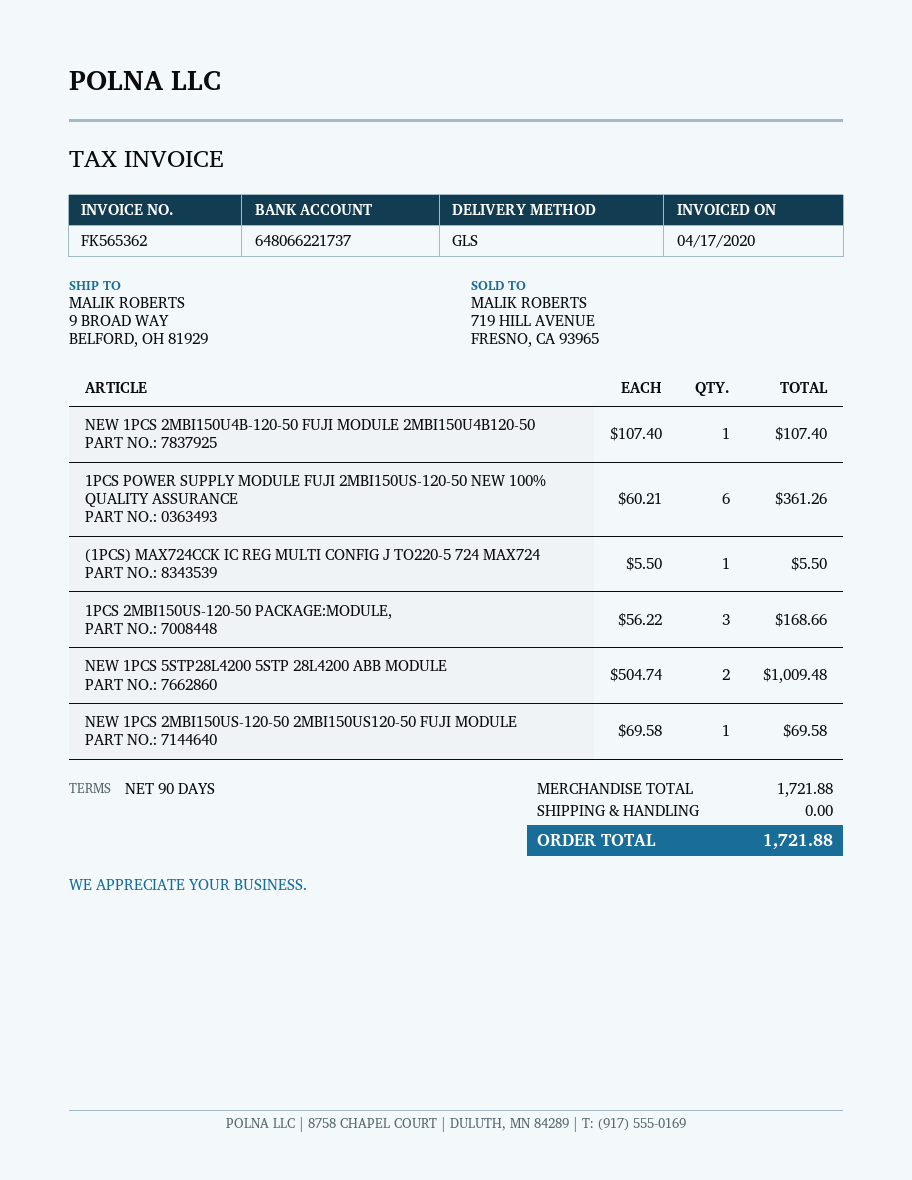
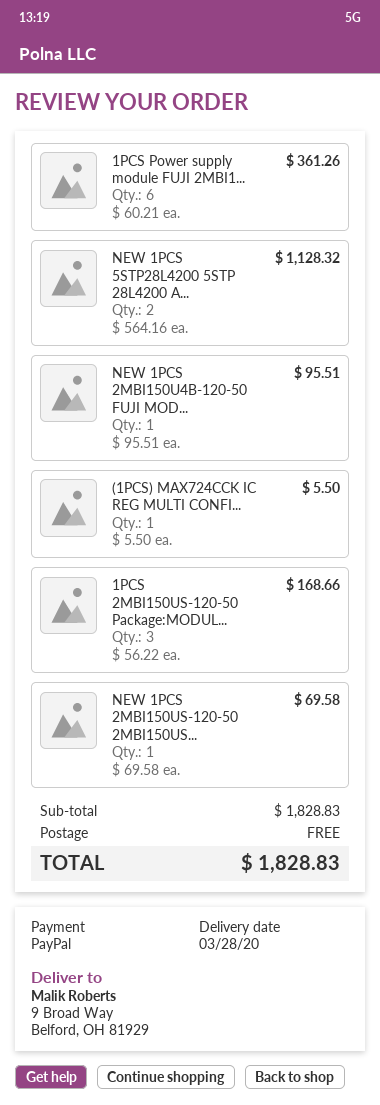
NEW 1PCS 2MBI150U4B-120-50 FUJI MODULE 2MBI150U4B120-50: 1 x 107.40 = 107.40 -> 1 x 95.51 = 95.51
NEW 1PCS 5STP28L4200 5STP 28L4200 ABB MODULE: 2 x 504.74 = 1009.48 -> 2 x 564.16 = 1128.32
subtotal: 1721.88 -> 1828.83
total: 1721.88 -> 1828.83

